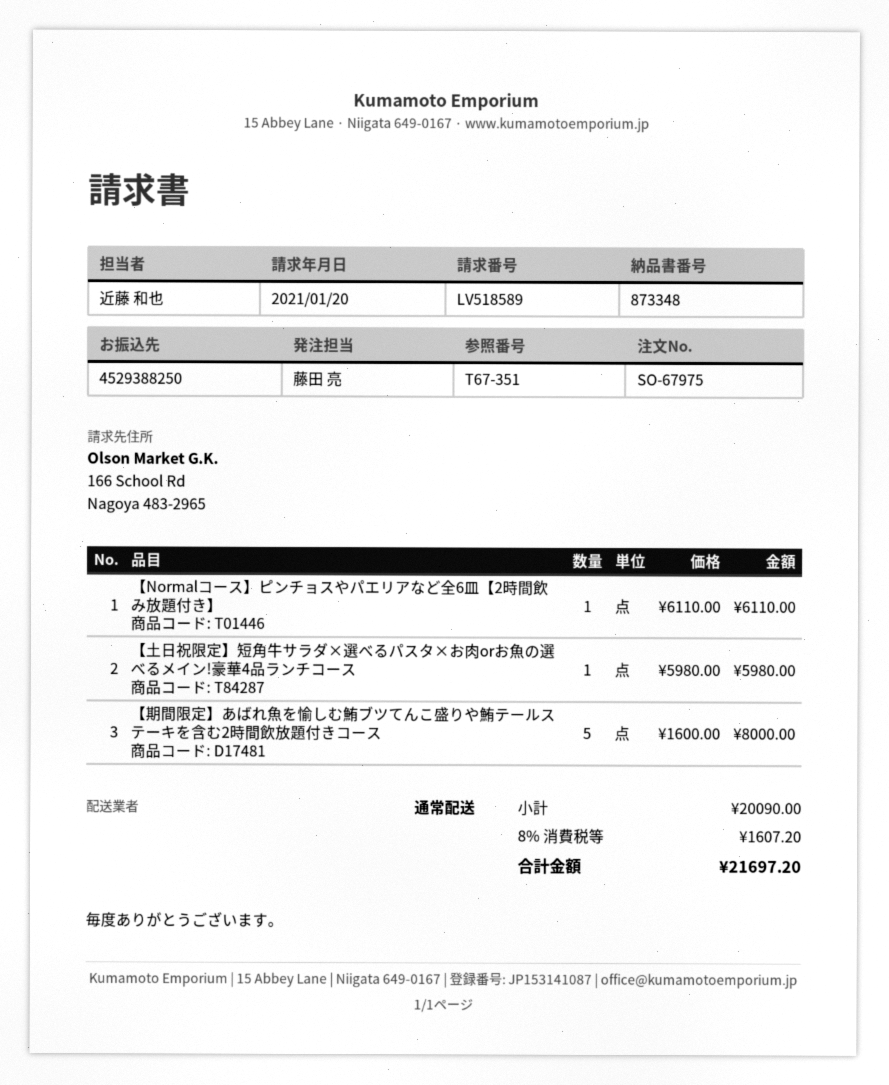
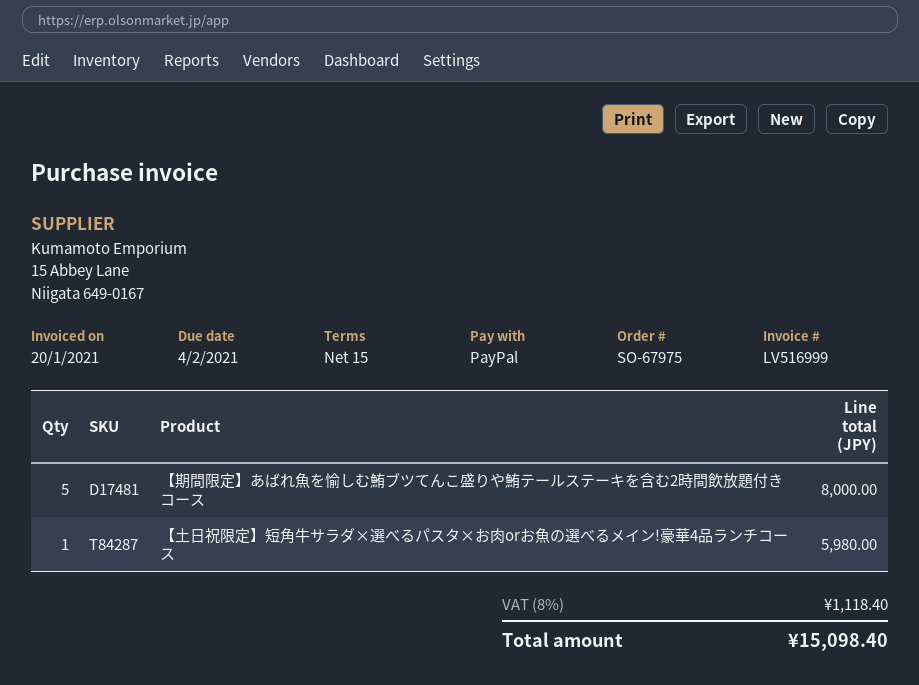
invoice number: LV518589 -> LV516999
【Normalコース】ピンチョスやパエリアなど全6皿【2時間飲み放題付き】: 1 for 6110.00 -> none
tax: 8% = 1607.20 -> 8% = 1118.40
total: 21697.20 -> 15098.40

